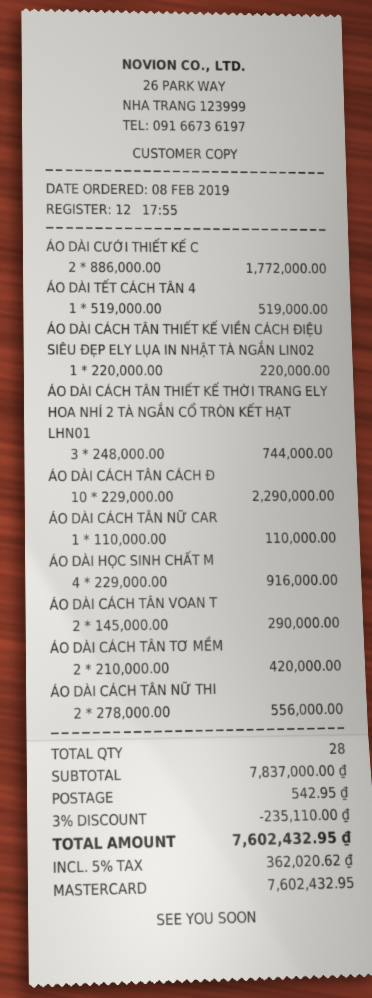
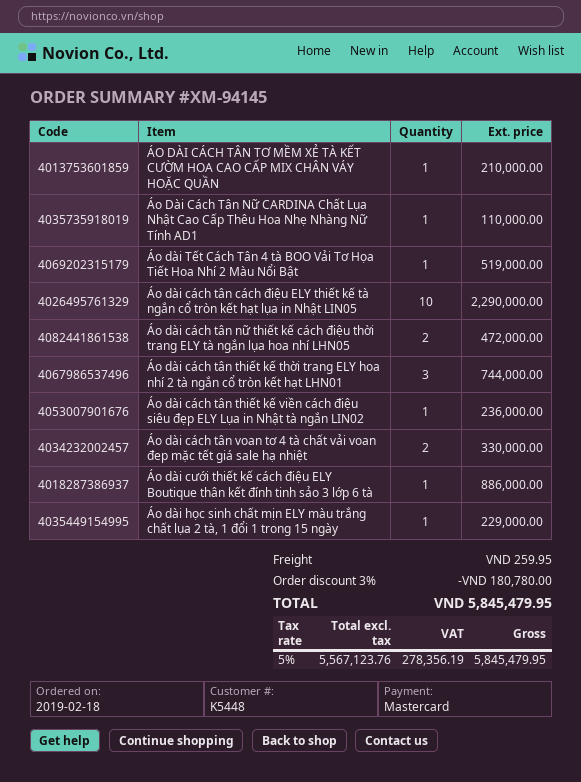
order date: 2019-02-08 -> 2019-02-18
ÁO DÀI CƯỚI THIẾT KẾ C: 2 for 1772000.00 -> 1 for 886000.00
ÁO DÀI CÁCH TÂN THIẾT KẾ VIỀN CÁCH ĐIỆU SIÊU ĐẸP ELY LỤA IN NHẬT TÀ NGẮN LIN02: 1 for 220000.00 -> 1 for 236000.00
ÁO DÀI HỌC SINH CHẤT M: 4 for 916000.00 -> 1 for 229000.00
ÁO DÀI CÁCH TÂN VOAN T: 2 for 290000.00 -> 2 for 330000.00
ÁO DÀI CÁCH TÂN TƠ MỀM: 2 for 420000.00 -> 1 for 210000.00
ÁO DÀI CÁCH TÂN NỮ THI: 2 for 556000.00 -> 2 for 472000.00
discount: 3% = 235110.00 -> 3% = 180780.00
shipping: 542.95 -> 259.95
tax: 5% = 362020.62 -> 5% = 278356.19
total: 7602432.95 -> 5845479.95

